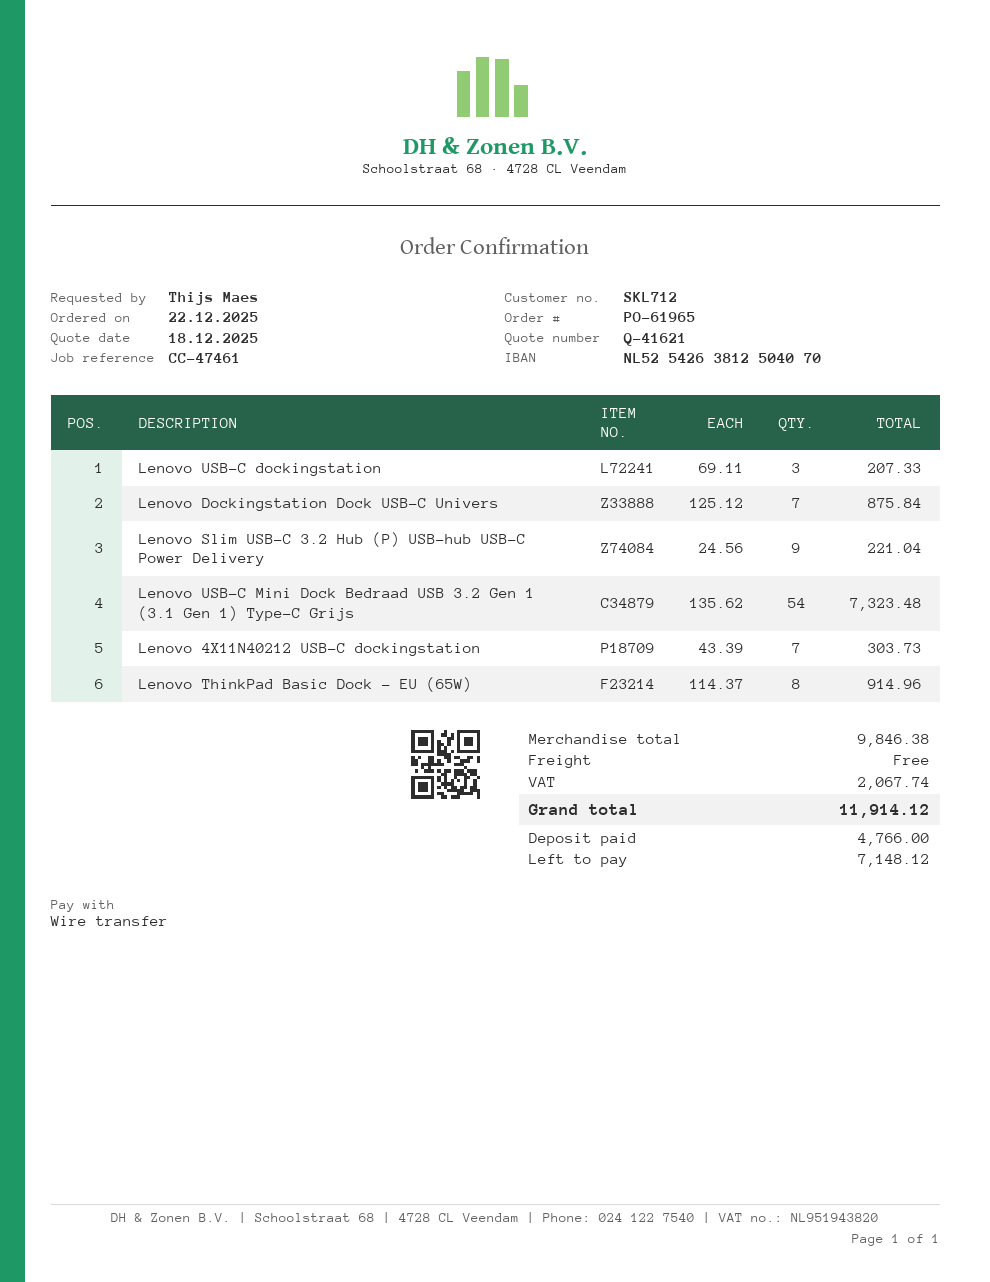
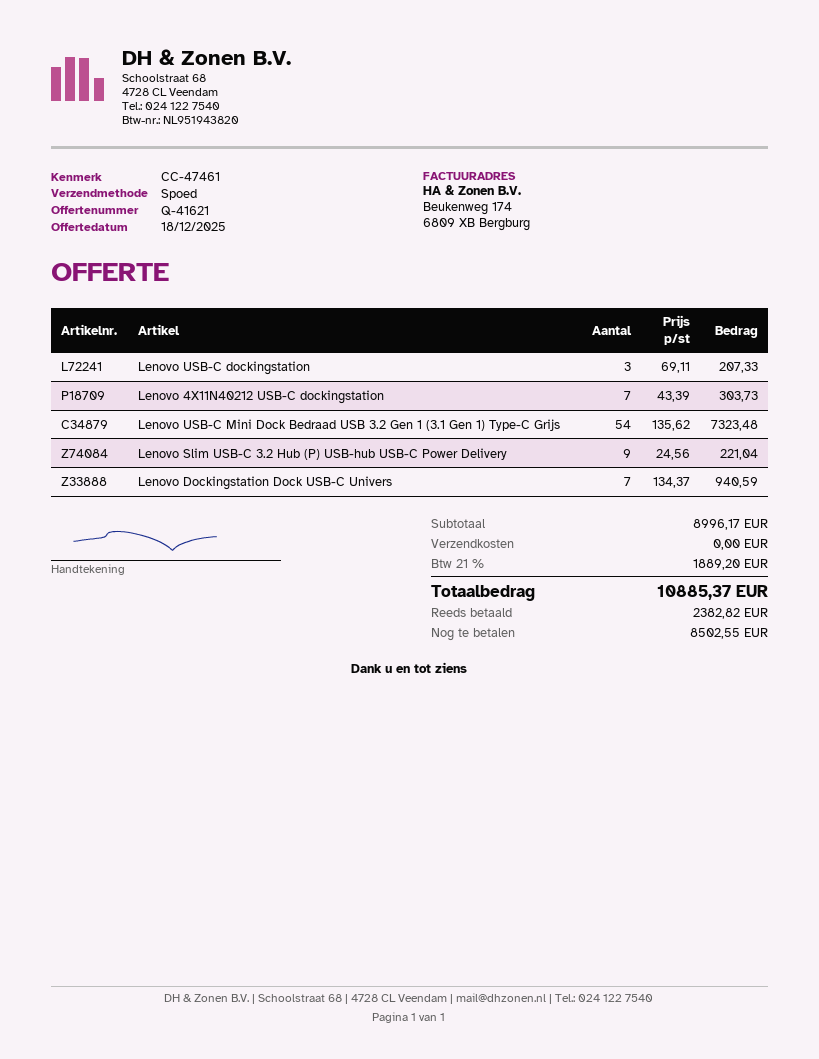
Lenovo Dockingstation Dock USB-C Univers: 7 x 125.12 = 875.84 -> 7 x 134.37 = 940.59
Lenovo ThinkPad Basic Dock - EU (65W): 8 x 114.37 = 914.96 -> none
subtotal: 9846.38 -> 8996.17
tax: 2067.74 -> 1889.20
total: 11914.12 -> 10885.37
deposit: 4766.00 -> 2382.82
balance: 7148.12 -> 8502.55

